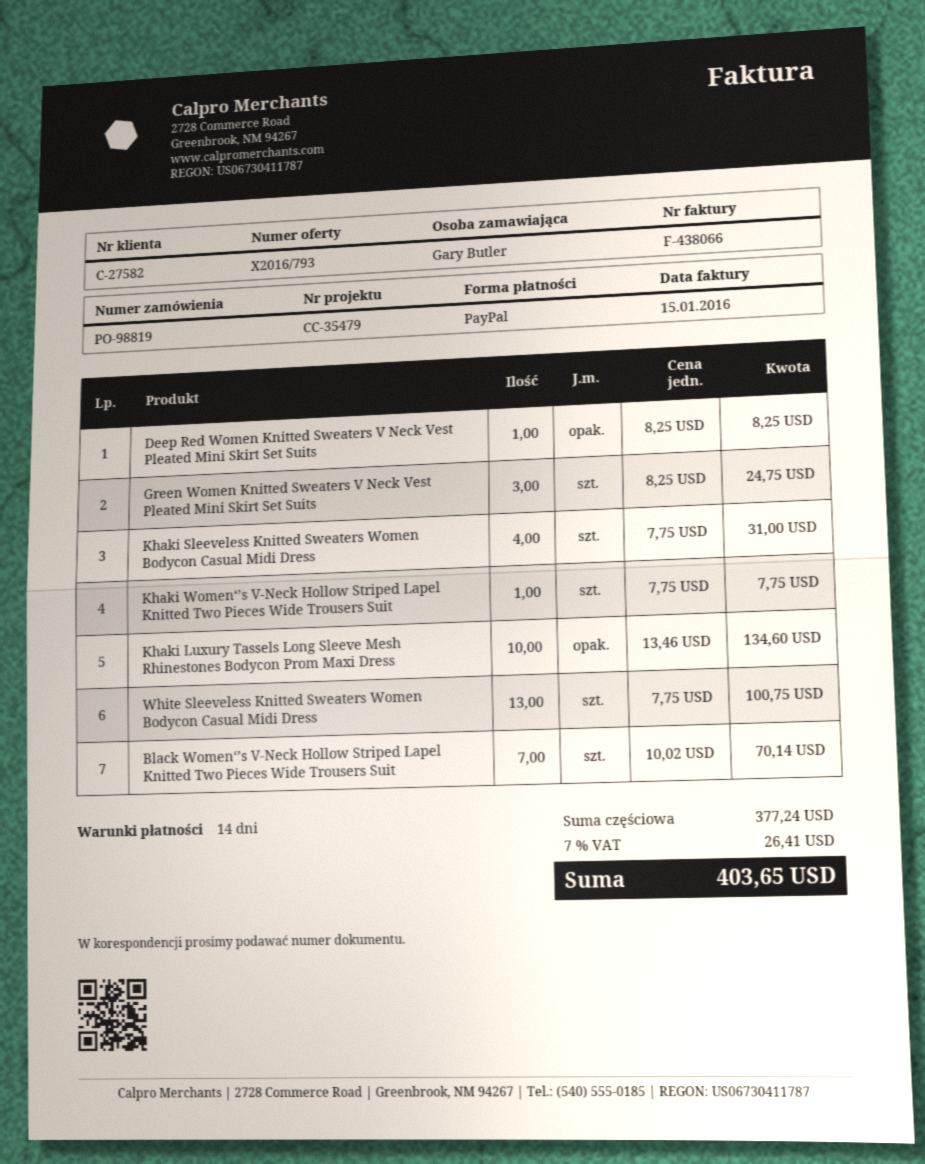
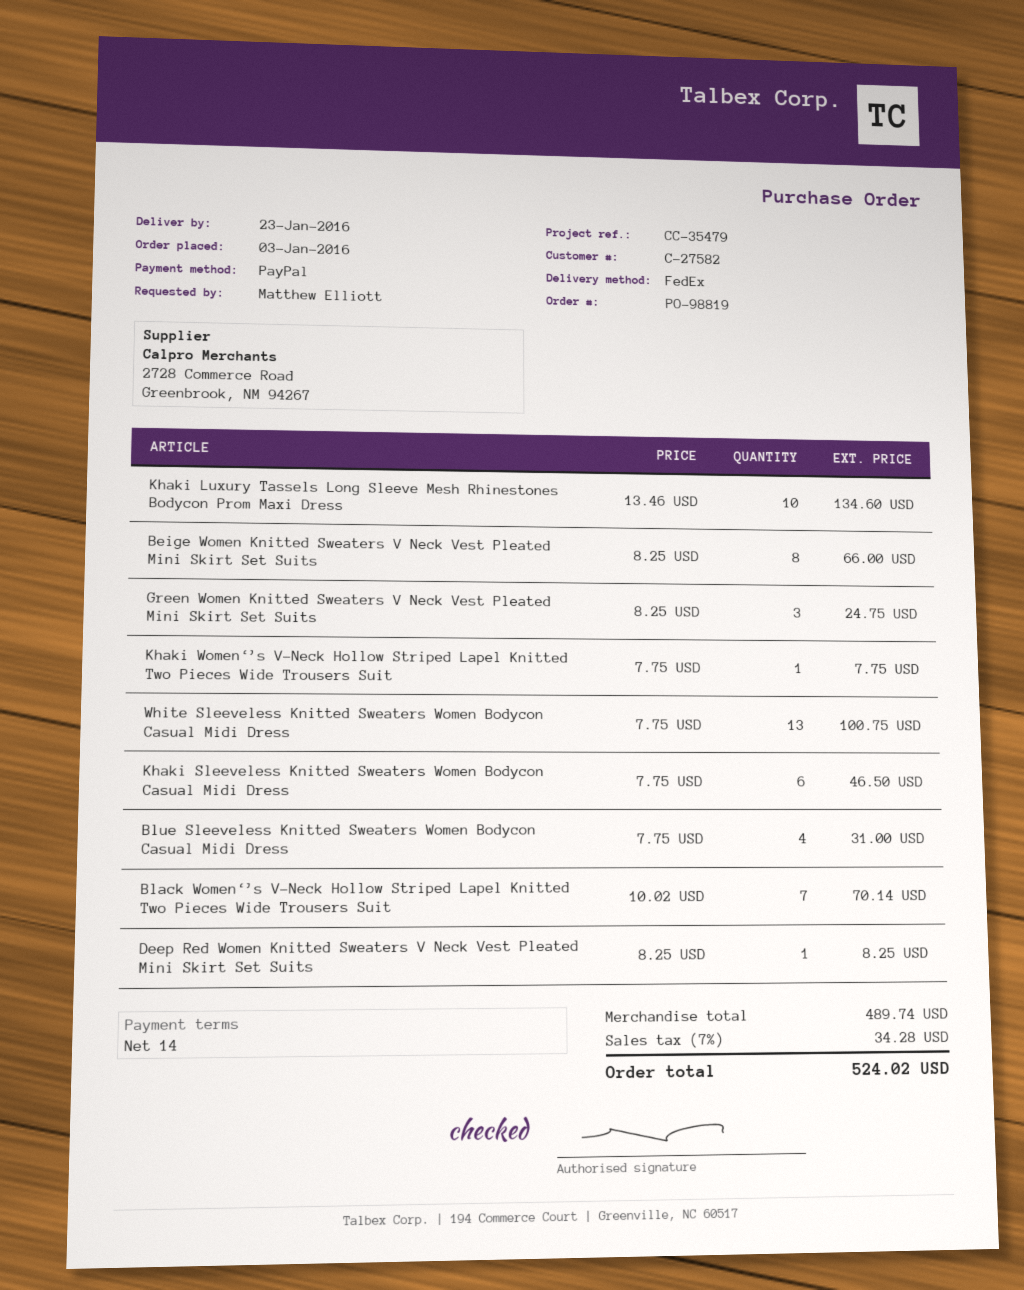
ordered by: Gary Butler -> Matthew Elliott
Khaki Sleeveless Knitted Sweaters Women Bodycon Casual Midi Dress: 4 x 7.75 = 31.00 -> 6 x 7.75 = 46.50
Beige Women Knitted Sweaters V Neck Vest Pleated Mini Skirt Set Suits: none -> 8 x 8.25 = 66.00
Blue Sleeveless Knitted Sweaters Women Bodycon Casual Midi Dress: none -> 4 x 7.75 = 31.00
subtotal: 377.24 -> 489.74
tax: 7% = 26.41 -> 7% = 34.28
total: 403.65 -> 524.02

